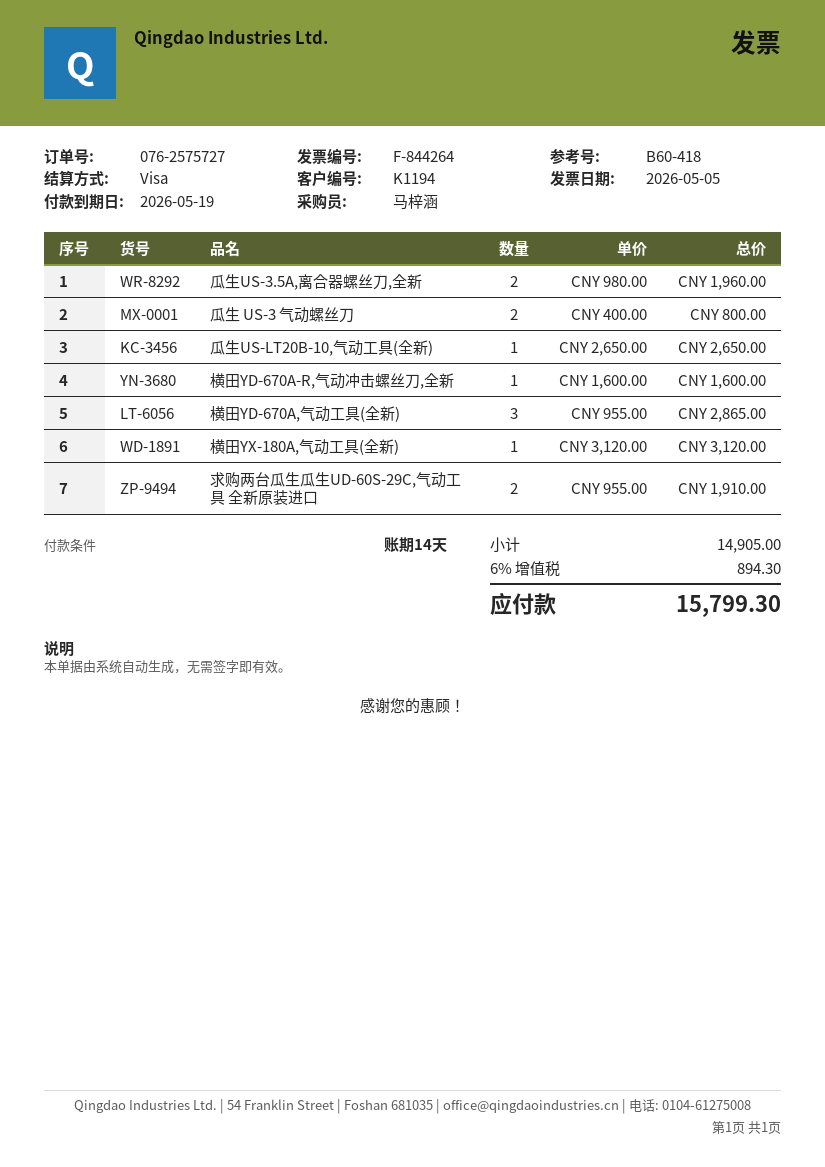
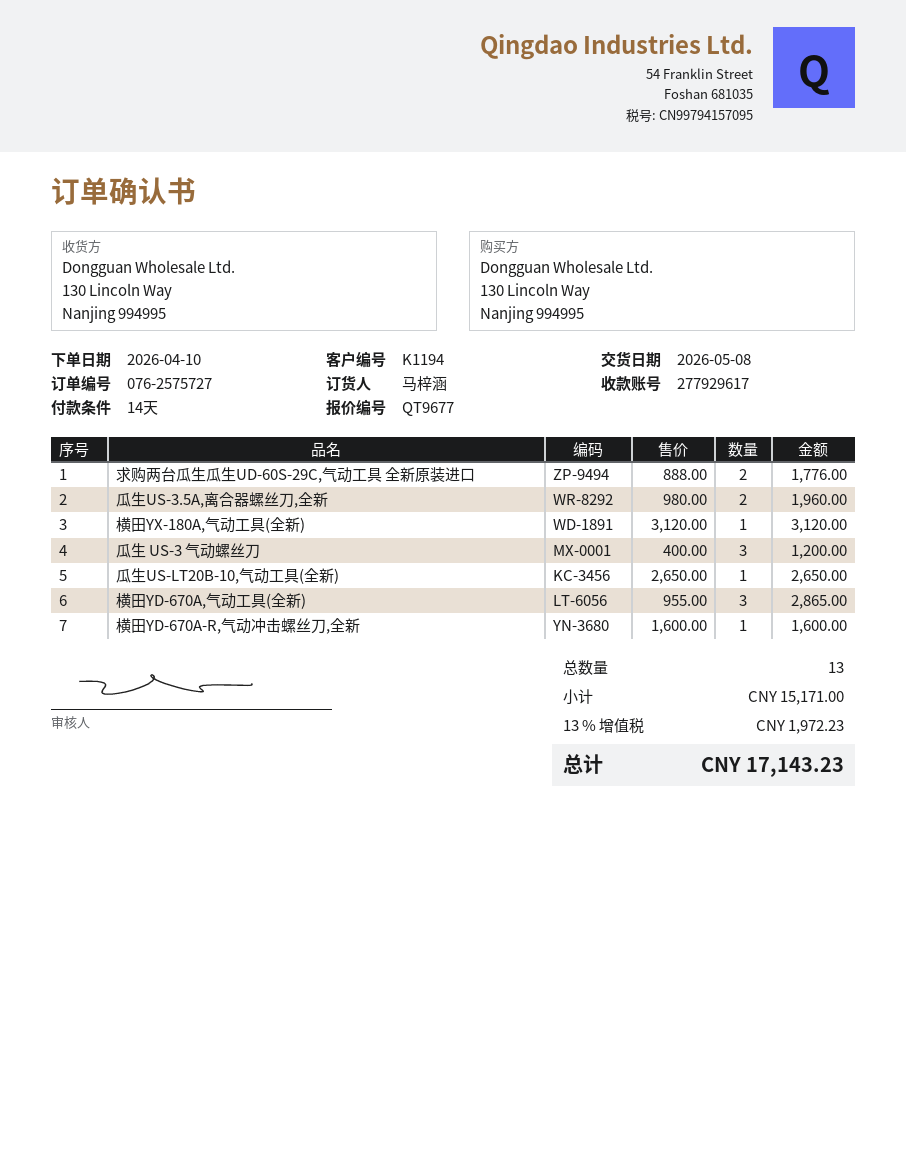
瓜生 US-3 气动螺丝刀: 2 x 400.00 = 800.00 -> 3 x 400.00 = 1200.00
求购两台瓜生瓜生UD-60S-29C,气动工具 全新原装进口: 2 x 955.00 = 1910.00 -> 2 x 888.00 = 1776.00
subtotal: 14905.00 -> 15171.00
tax: 6% = 894.30 -> 13% = 1972.23
total: 15799.30 -> 17143.23

